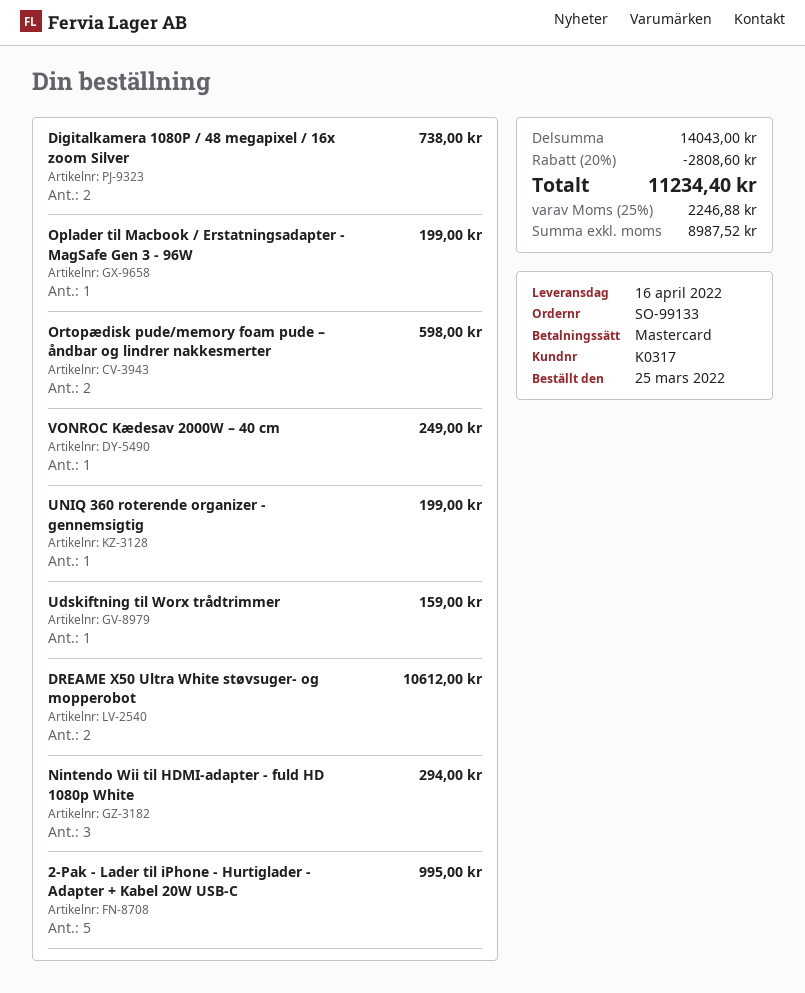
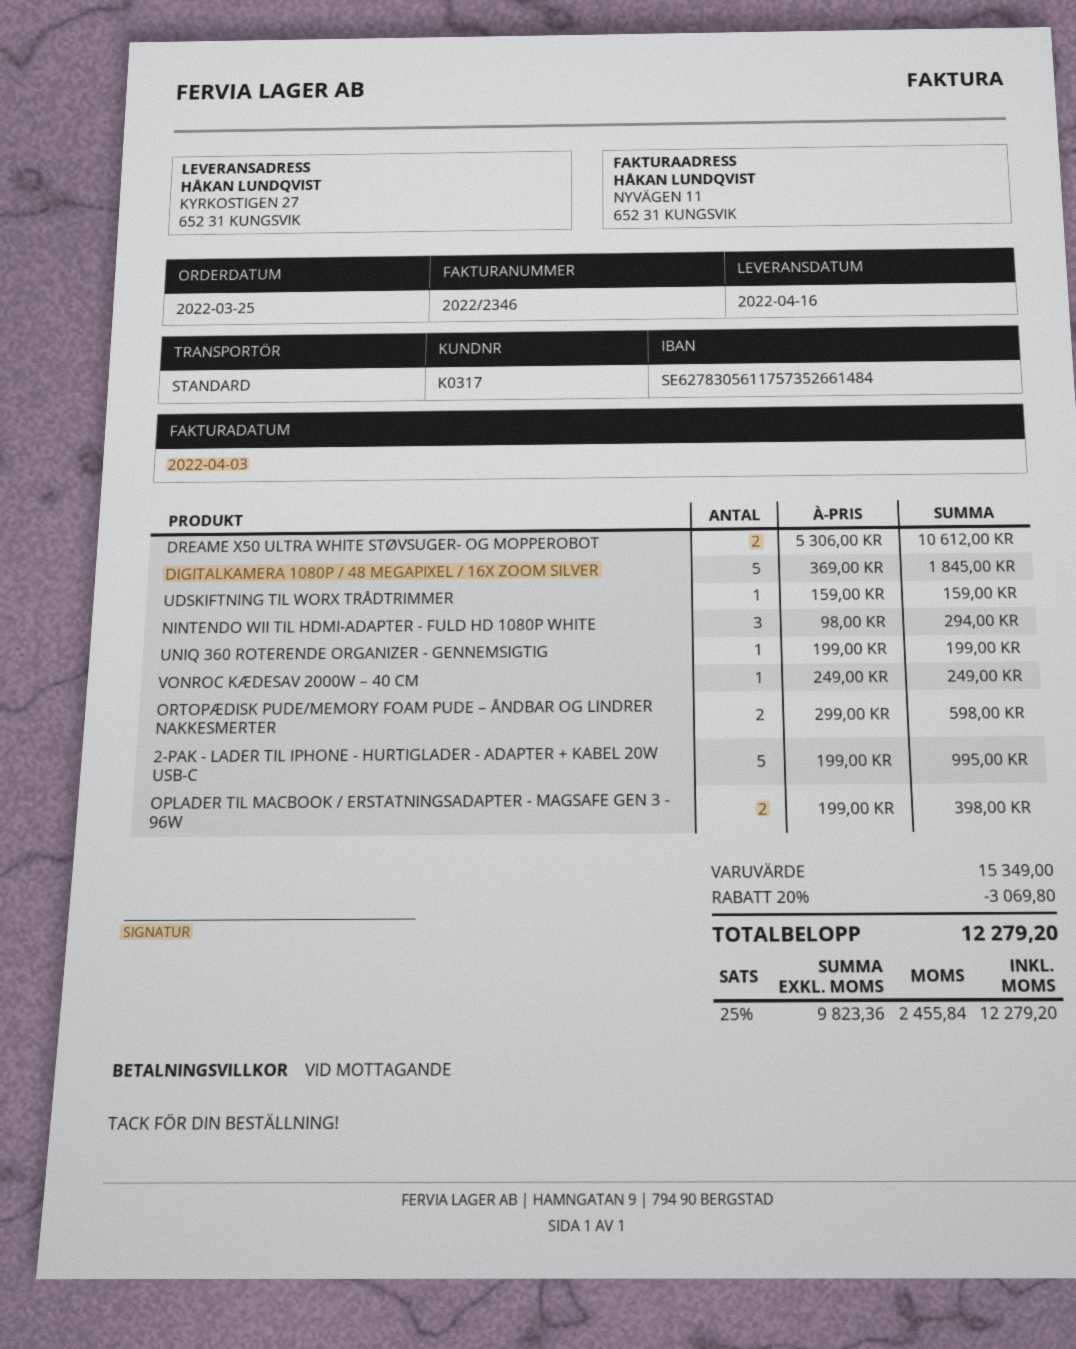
Digitalkamera 1080P / 48 megapixel / 16x zoom Silver: 2 for 738.00 -> 5 for 1845.00
Oplader til Macbook / Erstatningsadapter - MagSafe Gen 3 - 96W: 1 for 199.00 -> 2 for 398.00
subtotal: 14043.00 -> 15349.00
discount: 20% = 2808.60 -> 20% = 3069.80
net: 8987.52 -> 9823.36
tax: 25% = 2246.88 -> 25% = 2455.84
total: 11234.40 -> 12279.20

